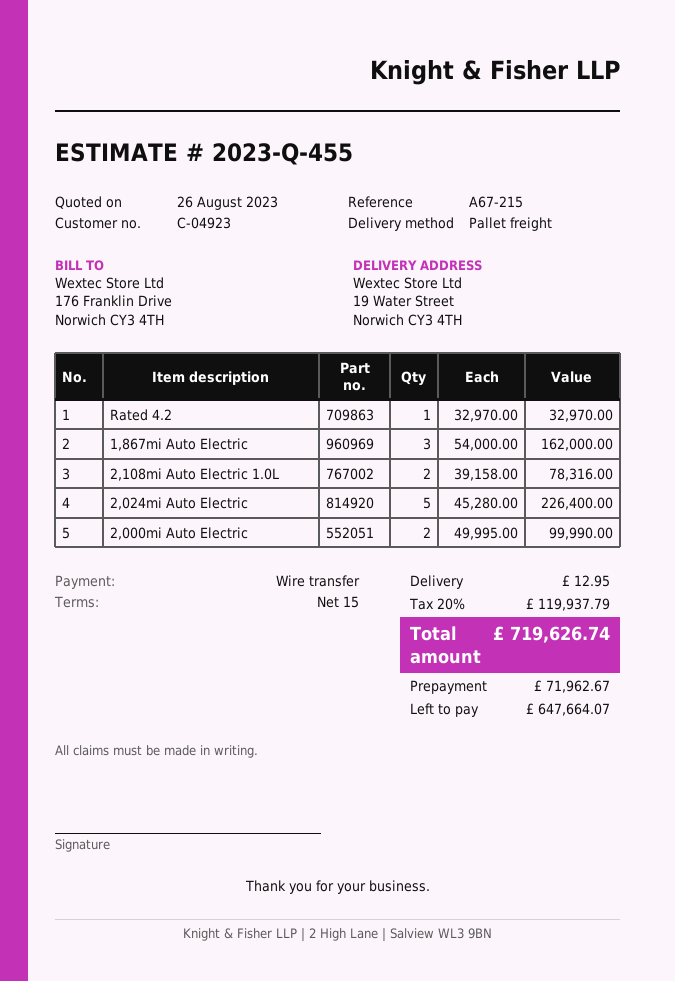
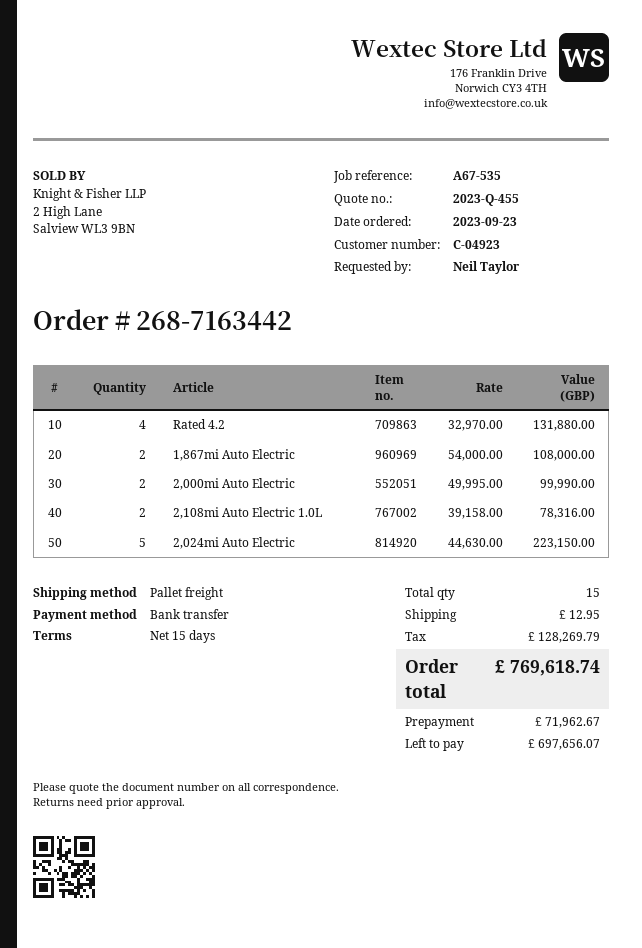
reference: A67-215 -> A67-535
Rated 4.2: 1 x 32970.00 = 32970.00 -> 4 x 32970.00 = 131880.00
1,867mi Auto Electric: 3 x 54000.00 = 162000.00 -> 2 x 54000.00 = 108000.00
2,024mi Auto Electric: 5 x 45280.00 = 226400.00 -> 5 x 44630.00 = 223150.00
tax: 119937.79 -> 128269.79
total: 719626.74 -> 769618.74
balance: 647664.07 -> 697656.07

